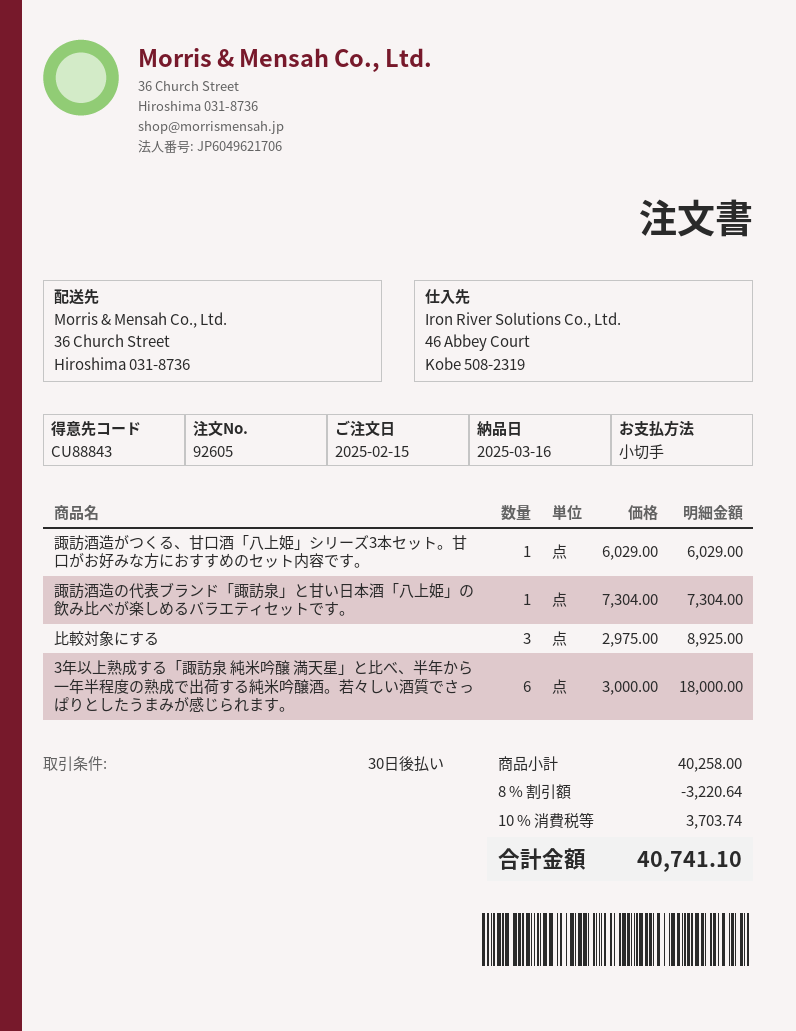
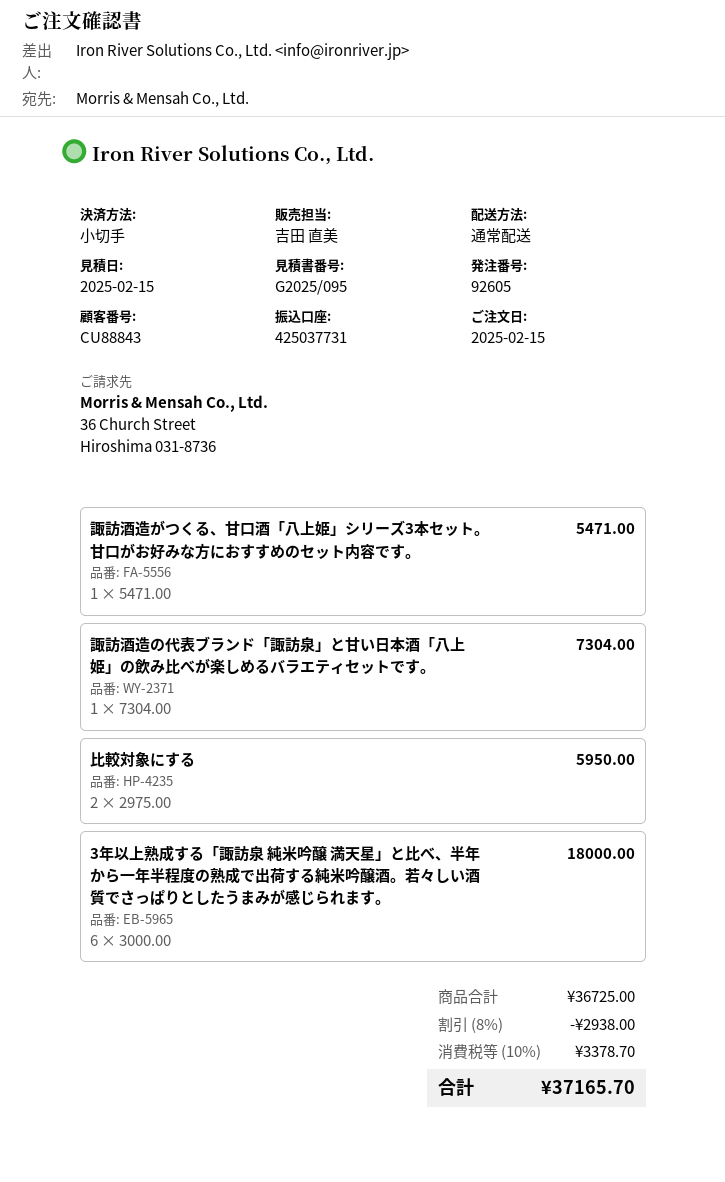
諏訪酒造がつくる、甘口酒「八上姫」シリーズ3本セット。甘口がお好みな方におすすめのセット内容です。: 1 x 6029.00 = 6029.00 -> 1 x 5471.00 = 5471.00
比較対象にする: 3 x 2975.00 = 8925.00 -> 2 x 2975.00 = 5950.00
subtotal: 40258.00 -> 36725.00
discount: 8% = 3220.64 -> 8% = 2938.00
tax: 10% = 3703.74 -> 10% = 3378.70
total: 40741.10 -> 37165.70

